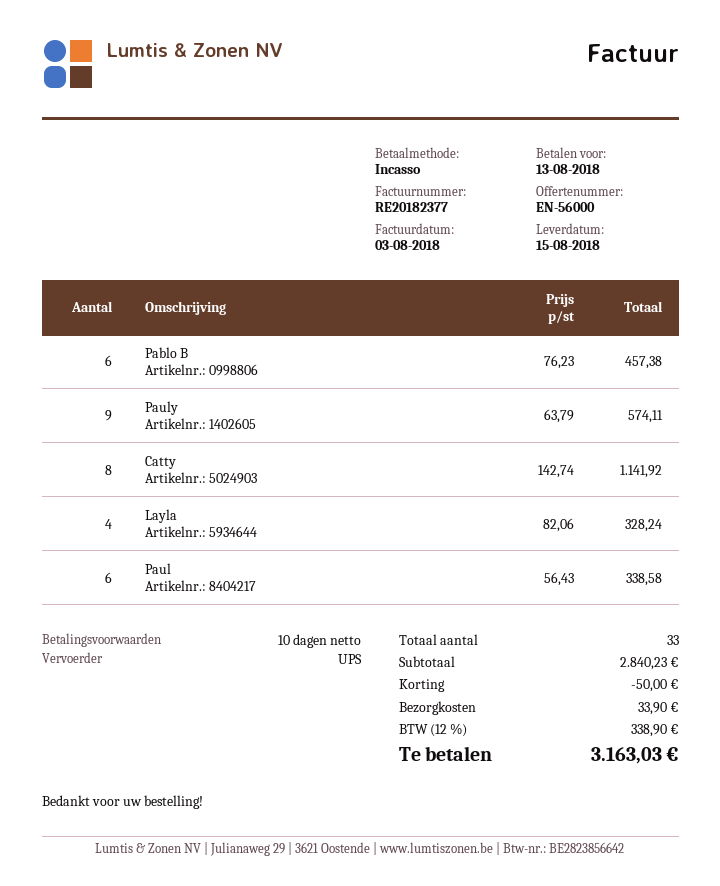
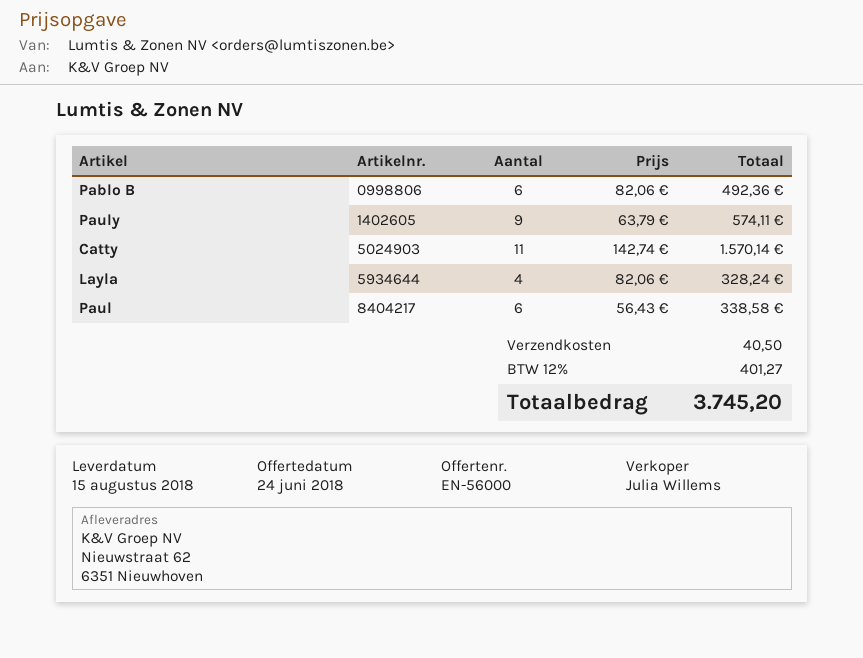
Pablo B: 6 x 76.23 = 457.38 -> 6 x 82.06 = 492.36
Catty: 8 x 142.74 = 1141.92 -> 11 x 142.74 = 1570.14
discount: 50.00 -> none
shipping: 33.90 -> 40.50
tax: 12% = 338.90 -> 12% = 401.27
total: 3163.03 -> 3745.20

